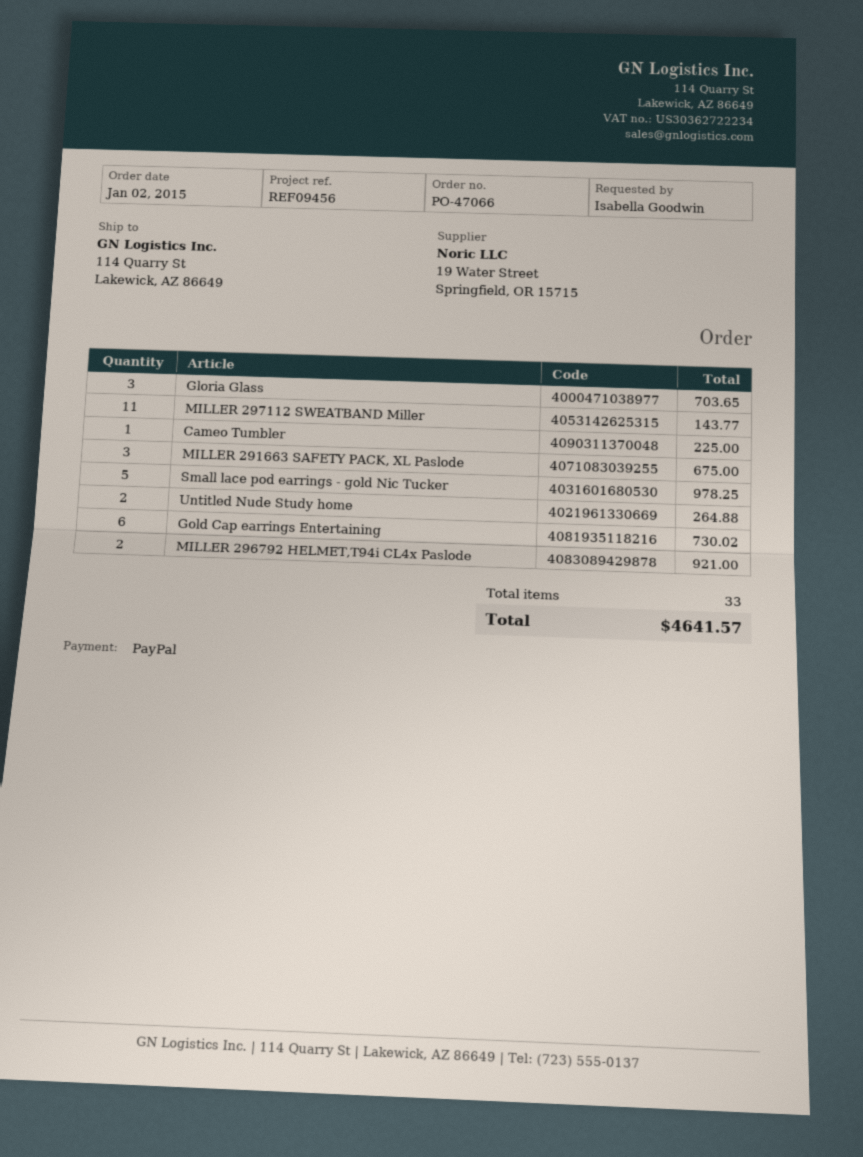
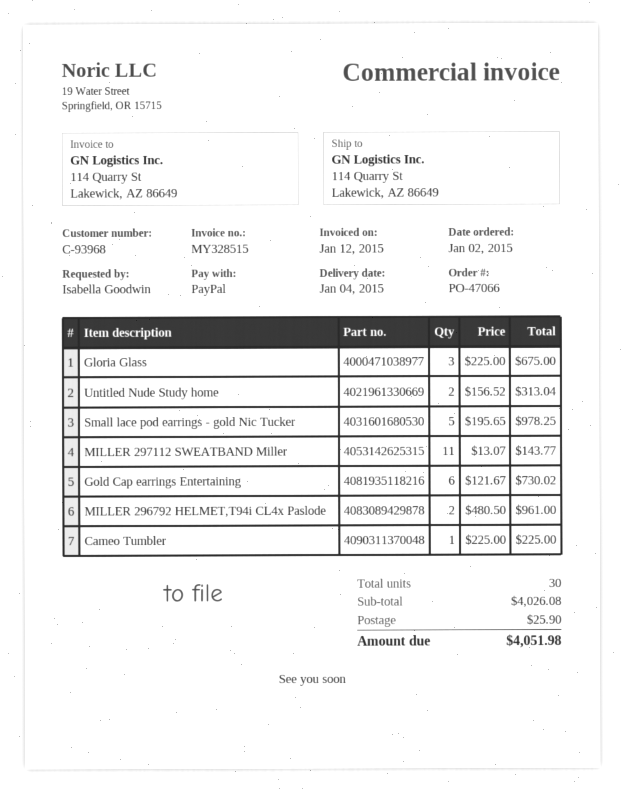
Gloria Glass: 3 for 703.65 -> 3 for 675.00
MILLER 291663 SAFETY PACK, XL Paslode: 3 for 675.00 -> none
Untitled Nude Study home: 2 for 264.88 -> 2 for 313.04
MILLER 296792 HELMET,T94i CL4x Paslode: 2 for 921.00 -> 2 for 961.00
total quantity: 33 -> 30
shipping: none -> 25.90
total: 4641.57 -> 4051.98

